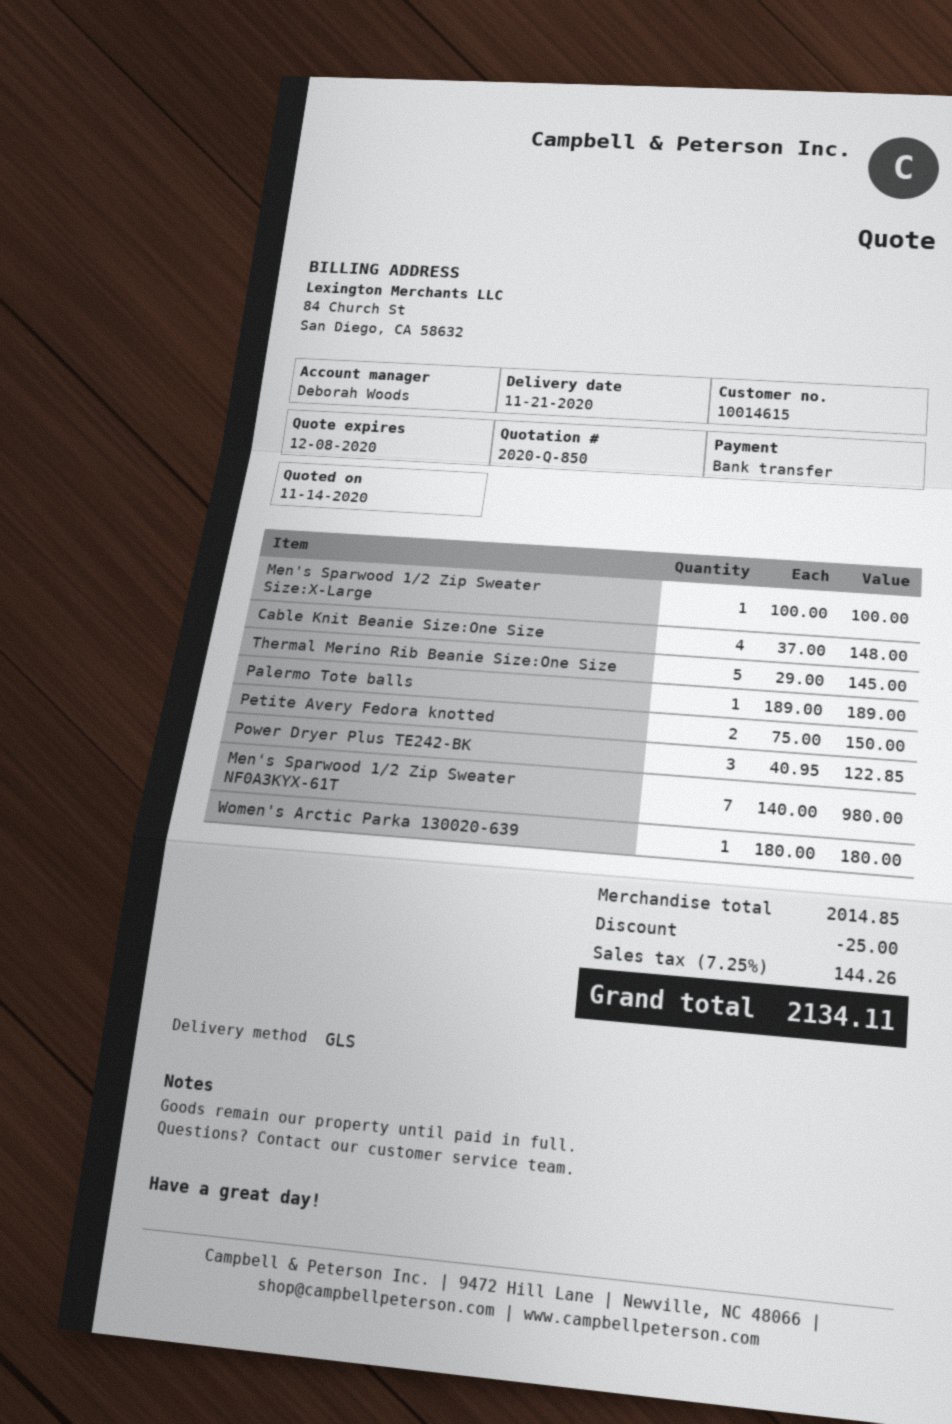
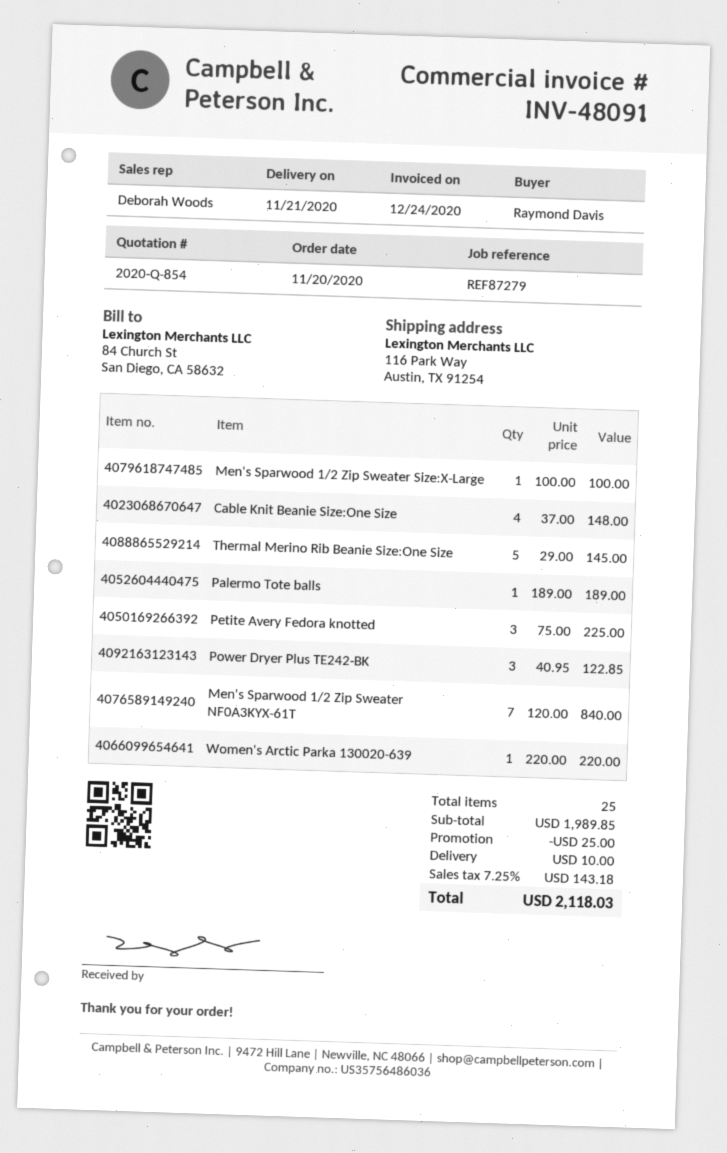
quote number: 2020-Q-850 -> 2020-Q-854
Petite Avery Fedora knotted: 2 x 75.00 = 150.00 -> 3 x 75.00 = 225.00
Men's Sparwood 1/2 Zip Sweater NF0A3KYX-61T: 7 x 140.00 = 980.00 -> 7 x 120.00 = 840.00
Women's Arctic Parka 130020-639: 1 x 180.00 = 180.00 -> 1 x 220.00 = 220.00
subtotal: 2014.85 -> 1989.85
shipping: none -> 10.00
tax: 7.25% = 144.26 -> 7.25% = 143.18
total: 2134.11 -> 2118.03

